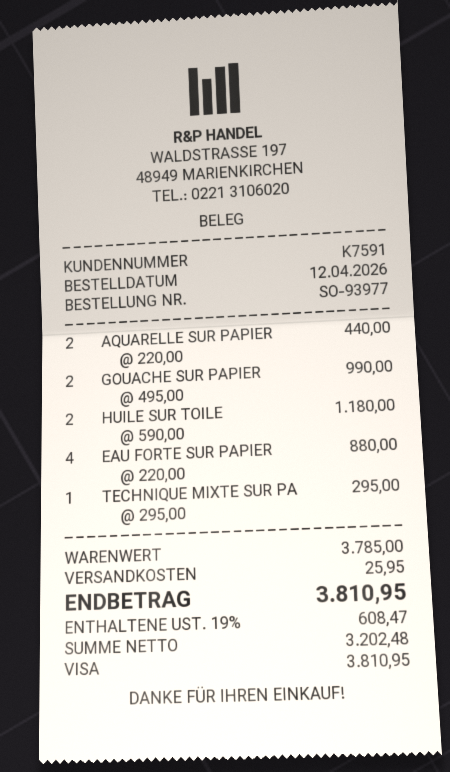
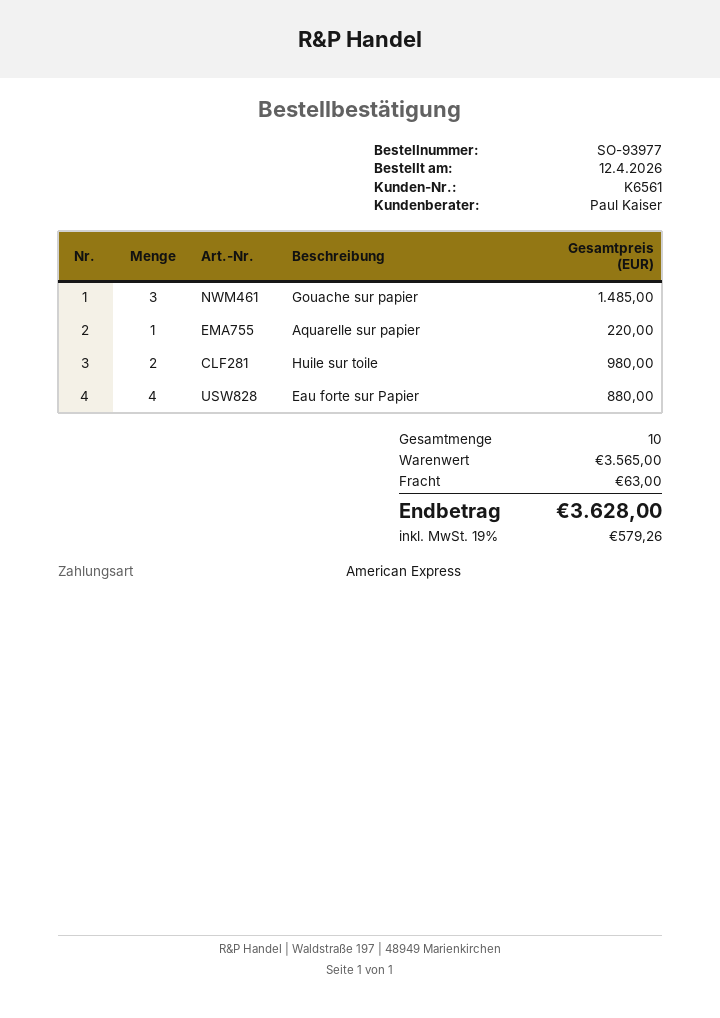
customer number: K7591 -> K6561
payment method: Visa -> American Express
AQUARELLE SUR PAPIER: 2 for 440.00 -> 1 for 220.00
GOUACHE SUR PAPIER: 2 for 990.00 -> 3 for 1485.00
HUILE SUR TOILE: 2 for 1180.00 -> 2 for 980.00
TECHNIQUE MIXTE SUR PA: 1 for 295.00 -> none
subtotal: 3785.00 -> 3565.00
shipping: 25.95 -> 63.00
tax: 19% = 608.47 -> 19% = 579.26
total: 3810.95 -> 3628.00

